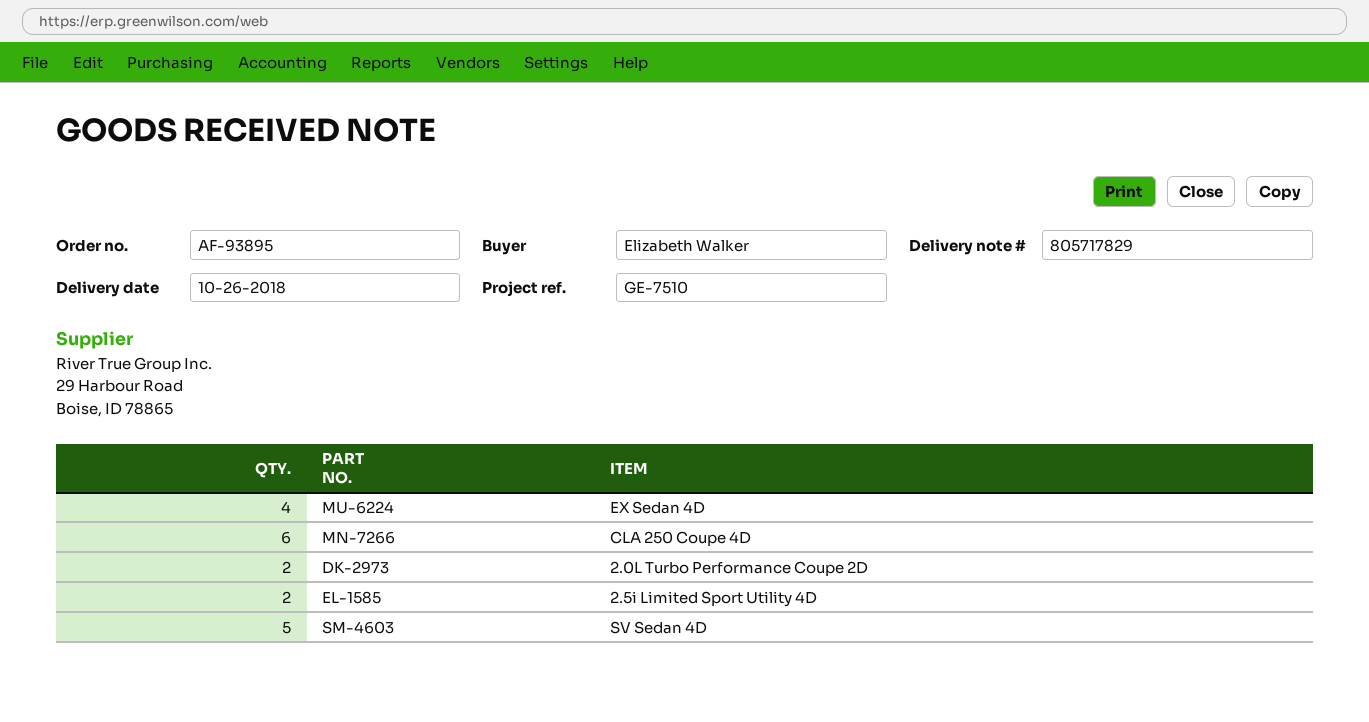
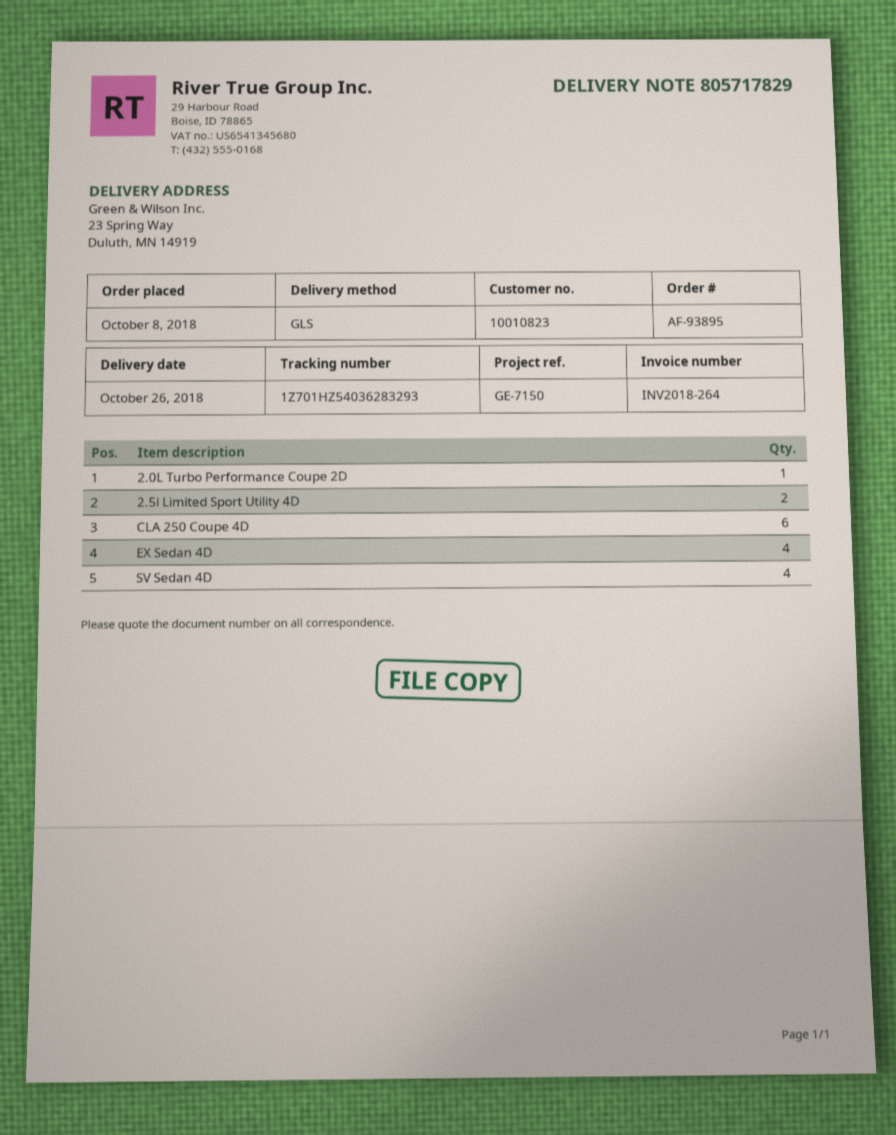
reference: GE-7510 -> GE-7150
2.0L Turbo Performance Coupe 2D: 2 -> 1
SV Sedan 4D: 5 -> 4

